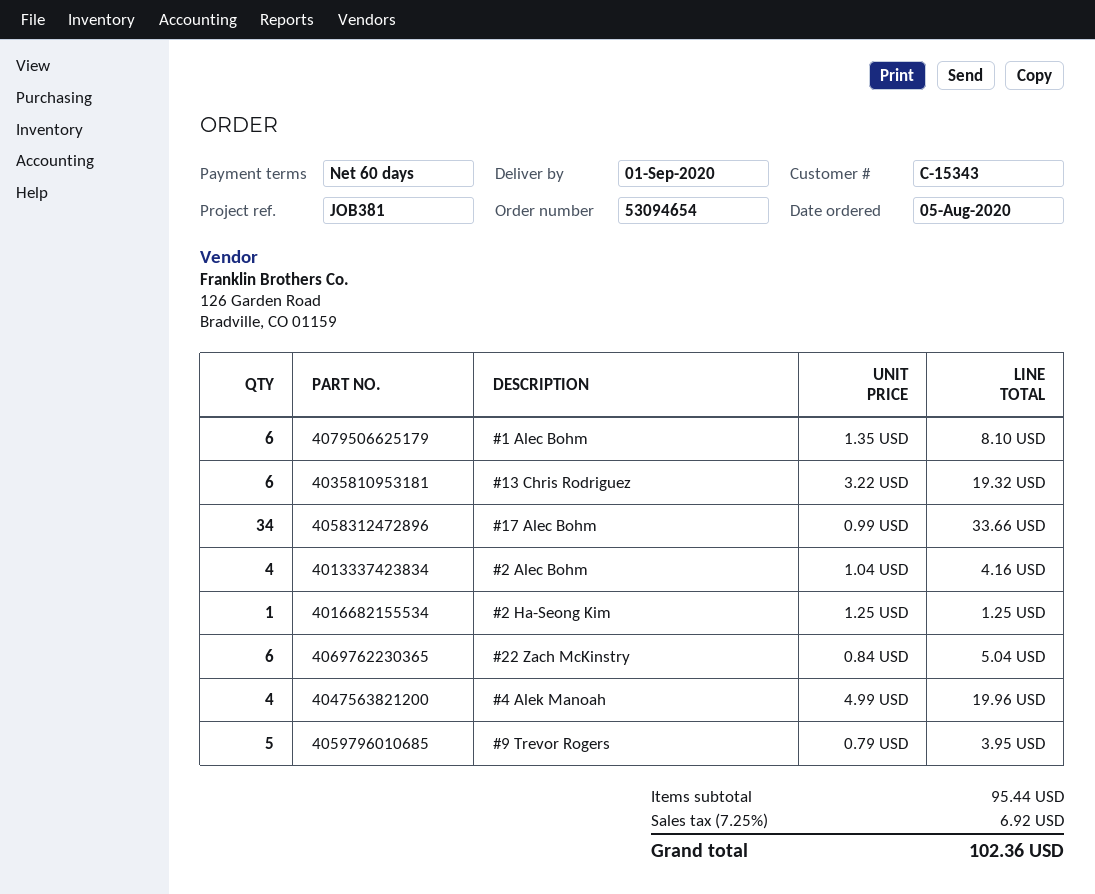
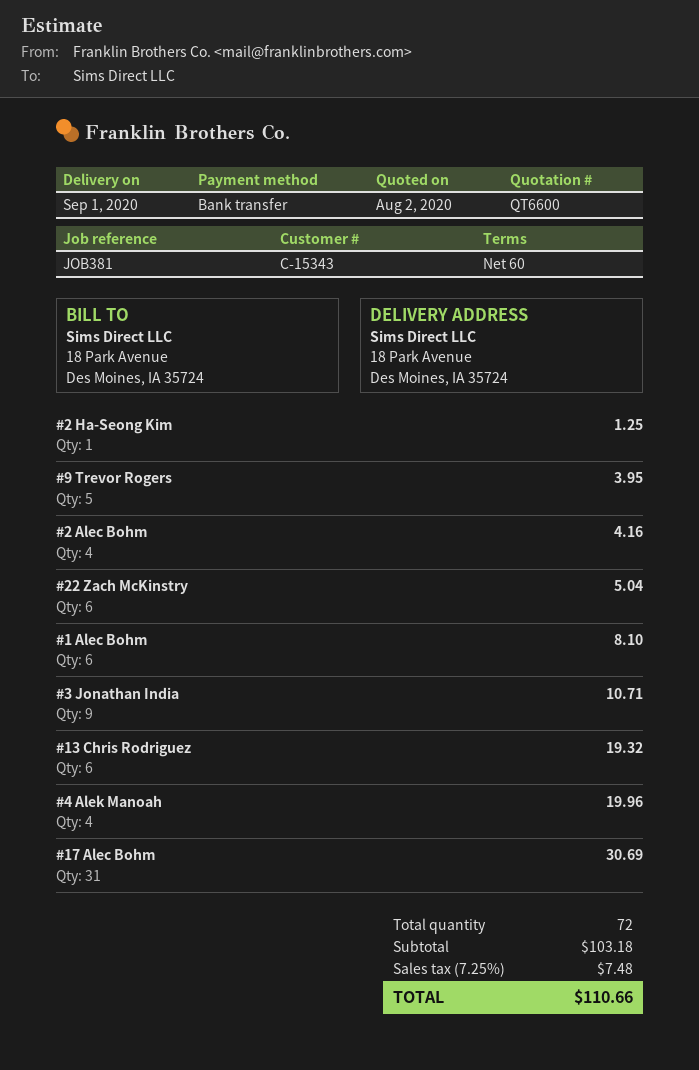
#17 Alec Bohm: 34 for 33.66 -> 31 for 30.69
#3 Jonathan India: none -> 9 for 10.71
subtotal: 95.44 -> 103.18
tax: 7.25% = 6.92 -> 7.25% = 7.48
total: 102.36 -> 110.66

